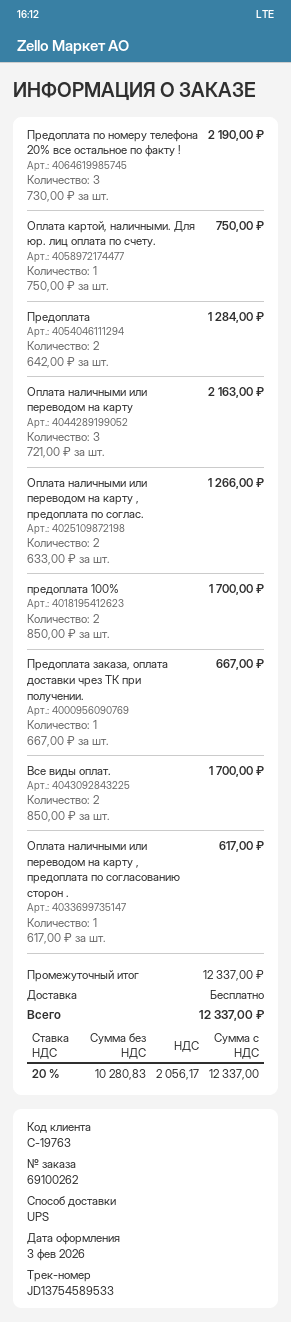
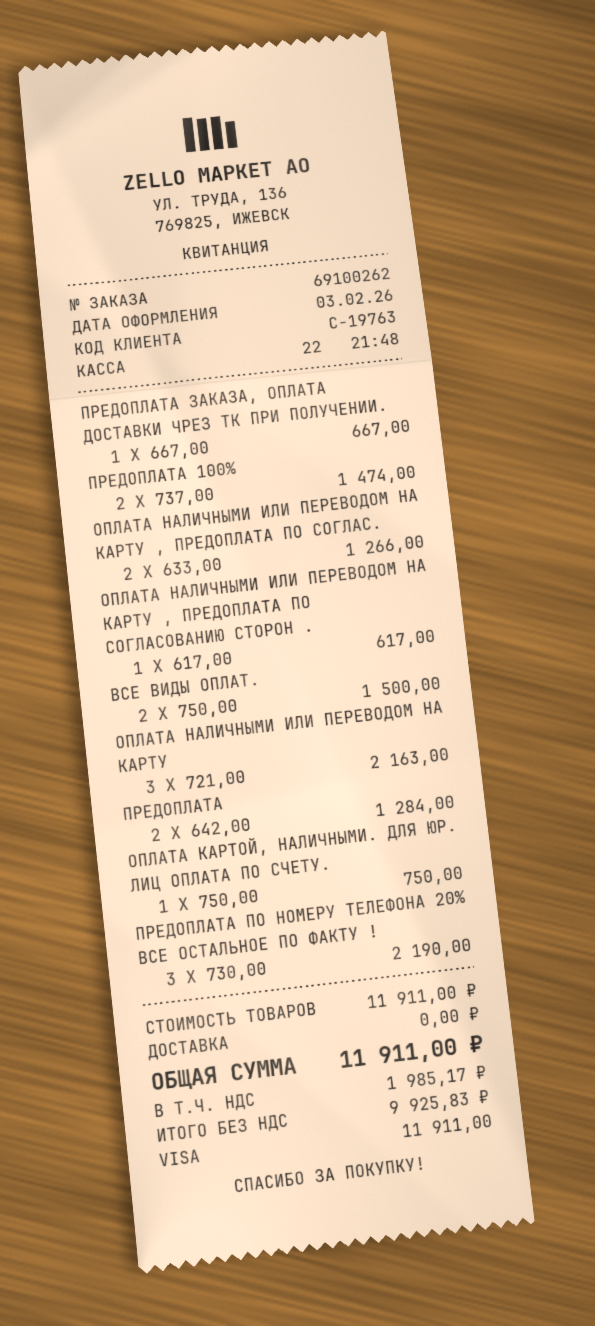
предоплата 100%: 2 x 850.00 = 1700.00 -> 2 x 737.00 = 1474.00
Все виды оплат.: 2 x 850.00 = 1700.00 -> 2 x 750.00 = 1500.00
subtotal: 12337.00 -> 11911.00
net: 10280.83 -> 9925.83
tax: 2056.17 -> 1985.17
total: 12337.00 -> 11911.00

